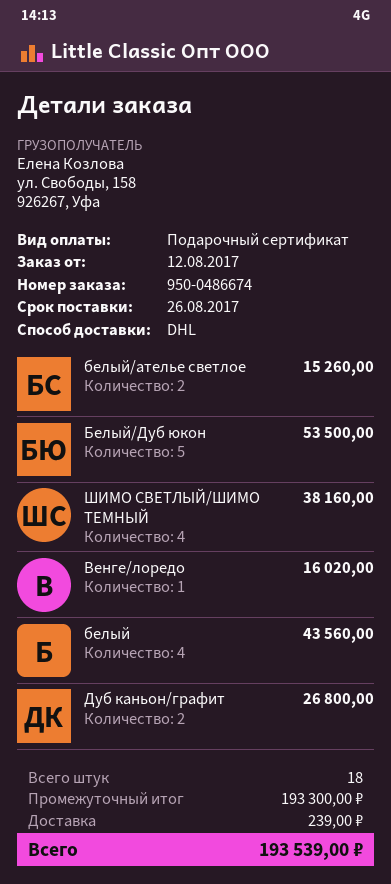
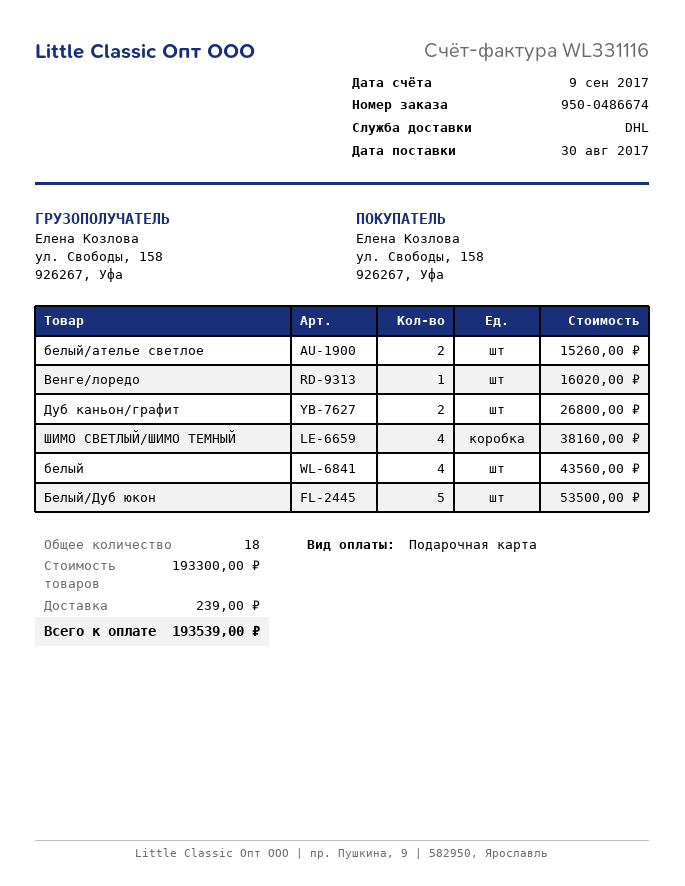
delivery date: 2017-08-26 -> 2017-08-30

